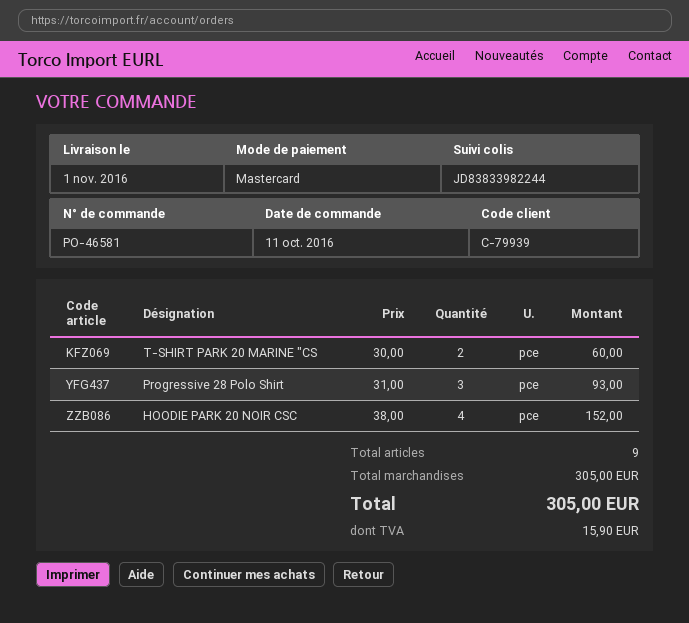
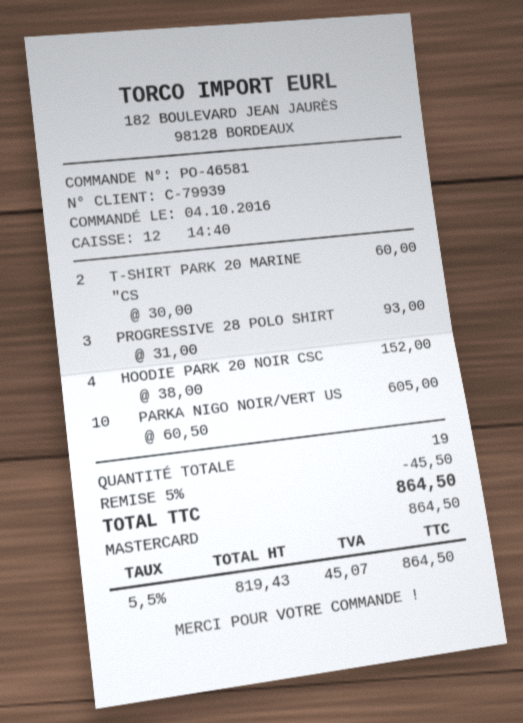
order date: 2016-10-11 -> 2016-10-04
PARKA NIGO NOIR/VERT US: none -> 10 x 60.50 = 605.00
total quantity: 9 -> 19
discount: none -> 5% = 45.50
tax: 15.90 -> 45.07
total: 305.00 -> 864.50

